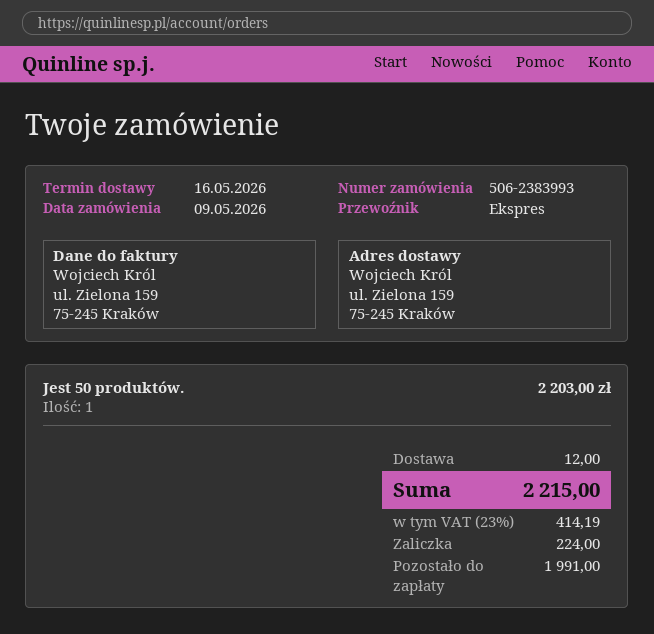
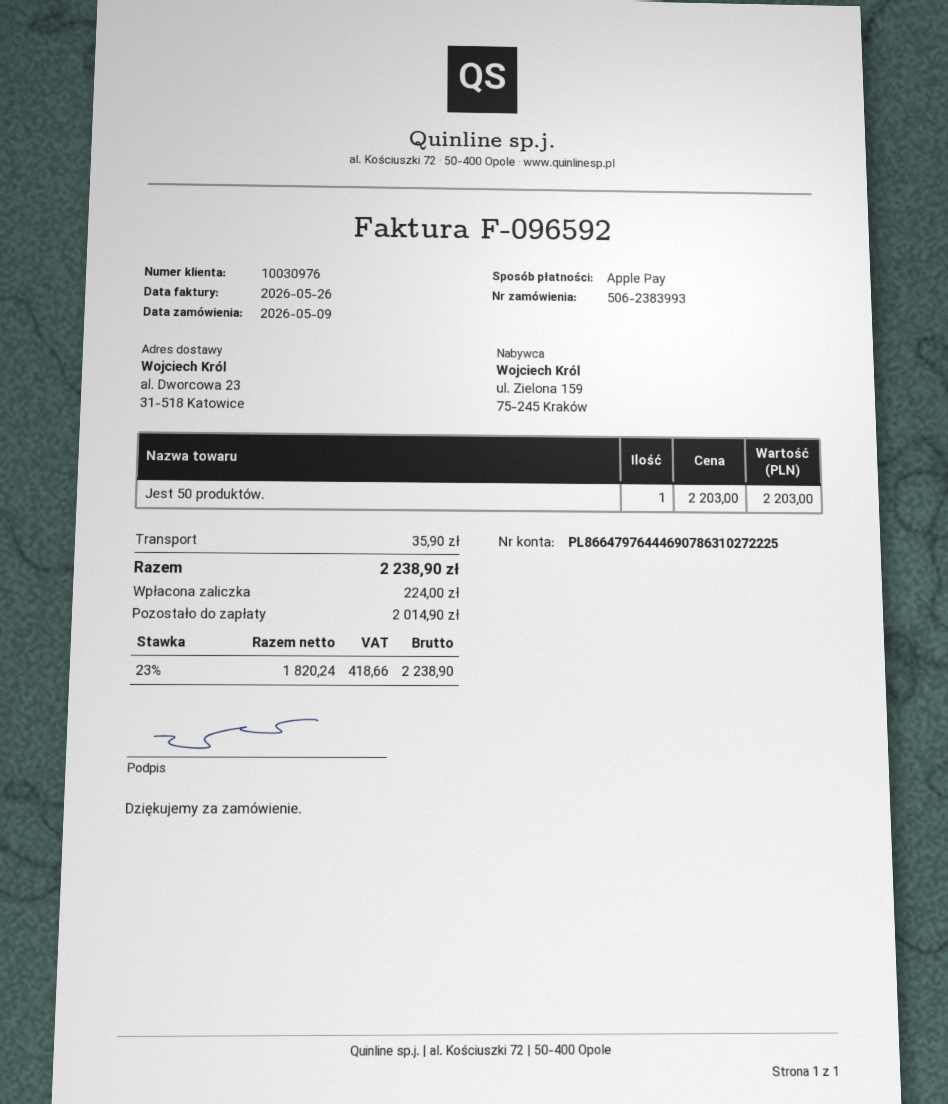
ship to: ul. Zielona 159, 75-245 Kraków -> al. Dworcowa 23, 31-518 Katowice
shipping: 12.00 -> 35.90
tax: 23% = 414.19 -> 23% = 418.66
total: 2215.00 -> 2238.90
balance: 1991.00 -> 2014.90

